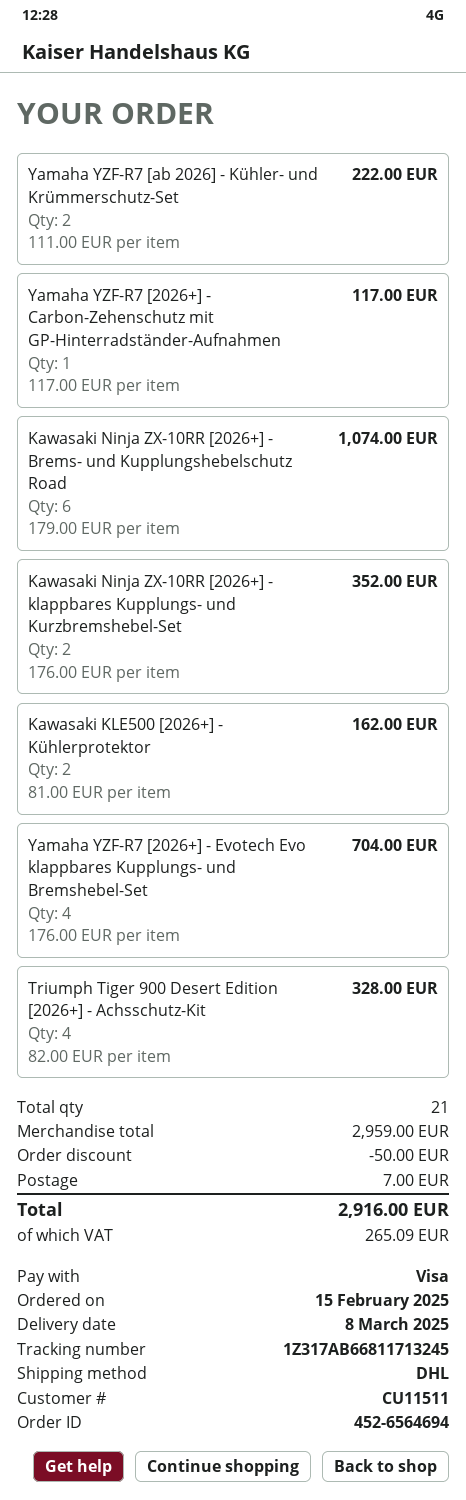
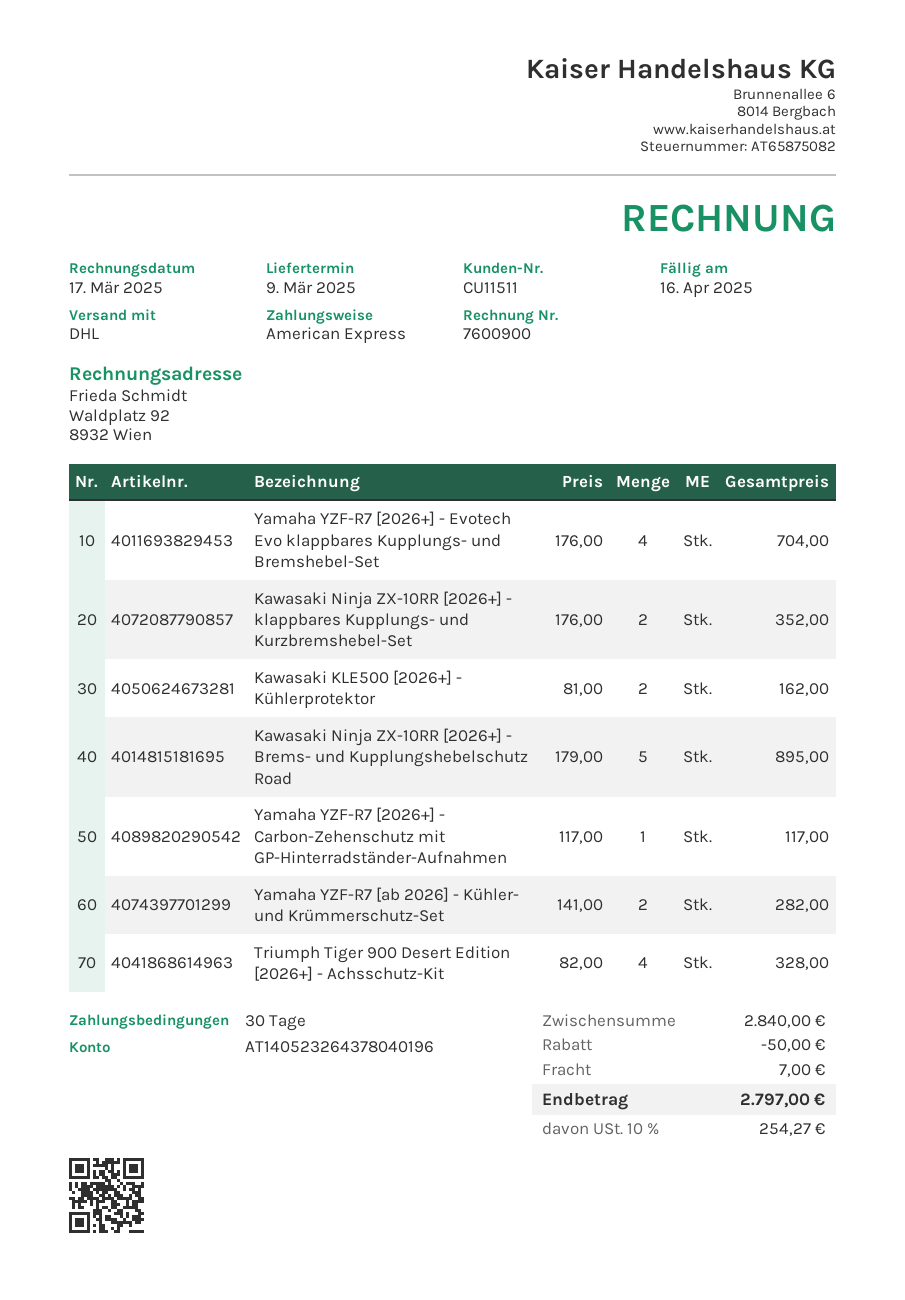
delivery date: 2025-03-08 -> 2025-03-09
payment method: Visa -> American Express
Yamaha YZF-R7 [ab 2026] - Kühler- und Krümmerschutz-Set: 2 x 111.00 = 222.00 -> 2 x 141.00 = 282.00
Kawasaki Ninja ZX-10RR [2026+] - Brems- und Kupplungshebelschutz Road: 6 x 179.00 = 1074.00 -> 5 x 179.00 = 895.00
subtotal: 2959.00 -> 2840.00
tax: 265.09 -> 254.27
total: 2916.00 -> 2797.00

